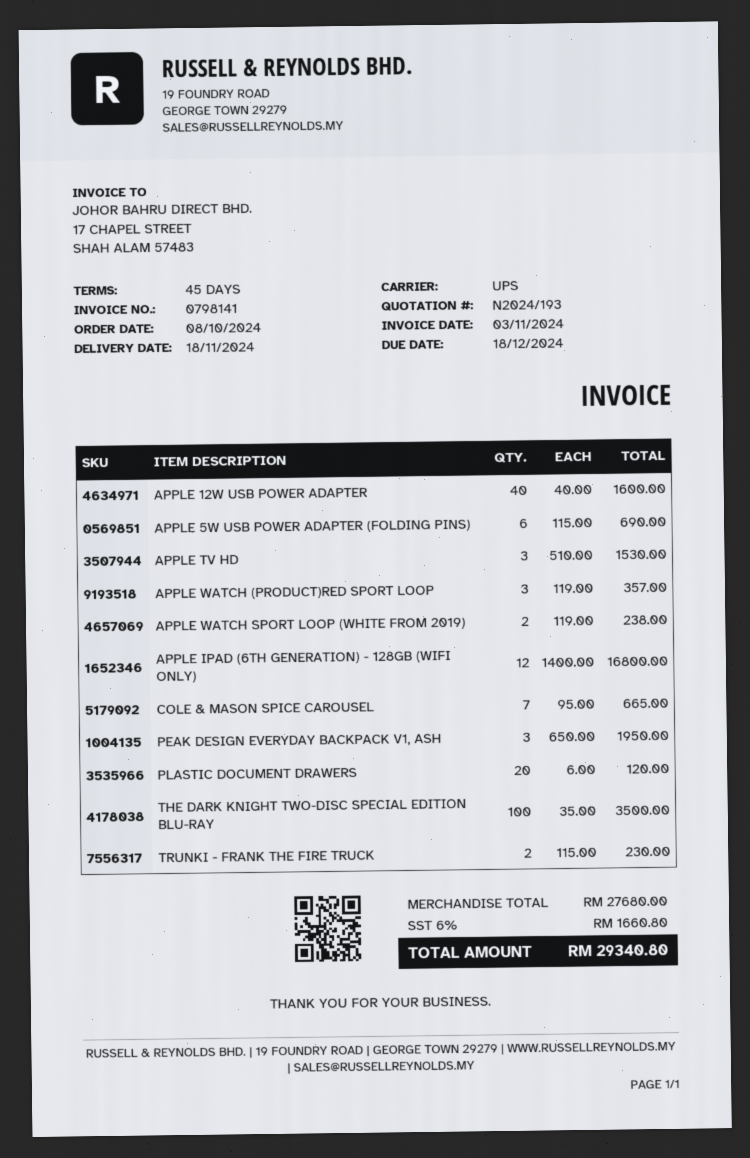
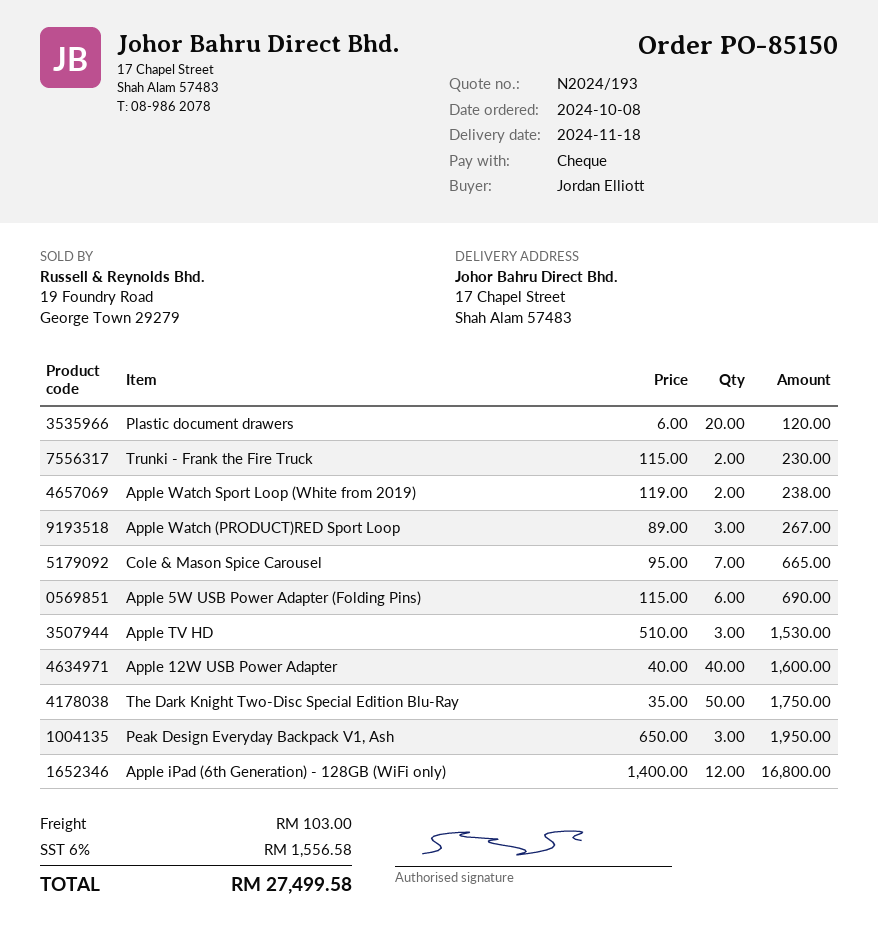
APPLE WATCH (PRODUCT)RED SPORT LOOP: 3 x 119.00 = 357.00 -> 3 x 89.00 = 267.00
THE DARK KNIGHT TWO-DISC SPECIAL EDITION BLU-RAY: 100 x 35.00 = 3500.00 -> 50 x 35.00 = 1750.00
shipping: none -> 103.00
tax: 6% = 1660.80 -> 6% = 1556.58
total: 29340.80 -> 27499.58

